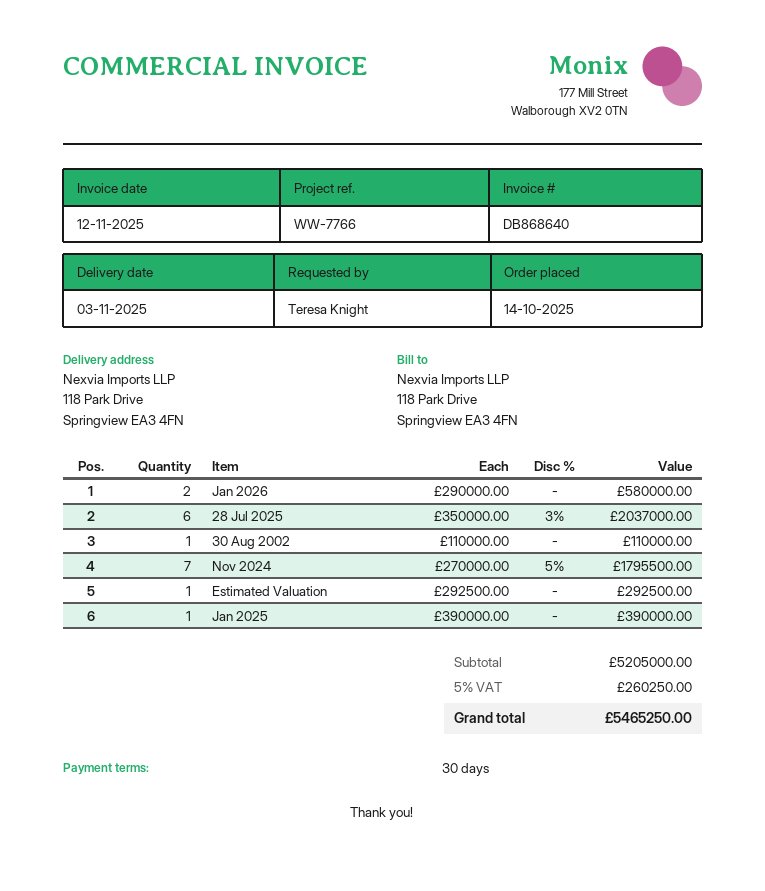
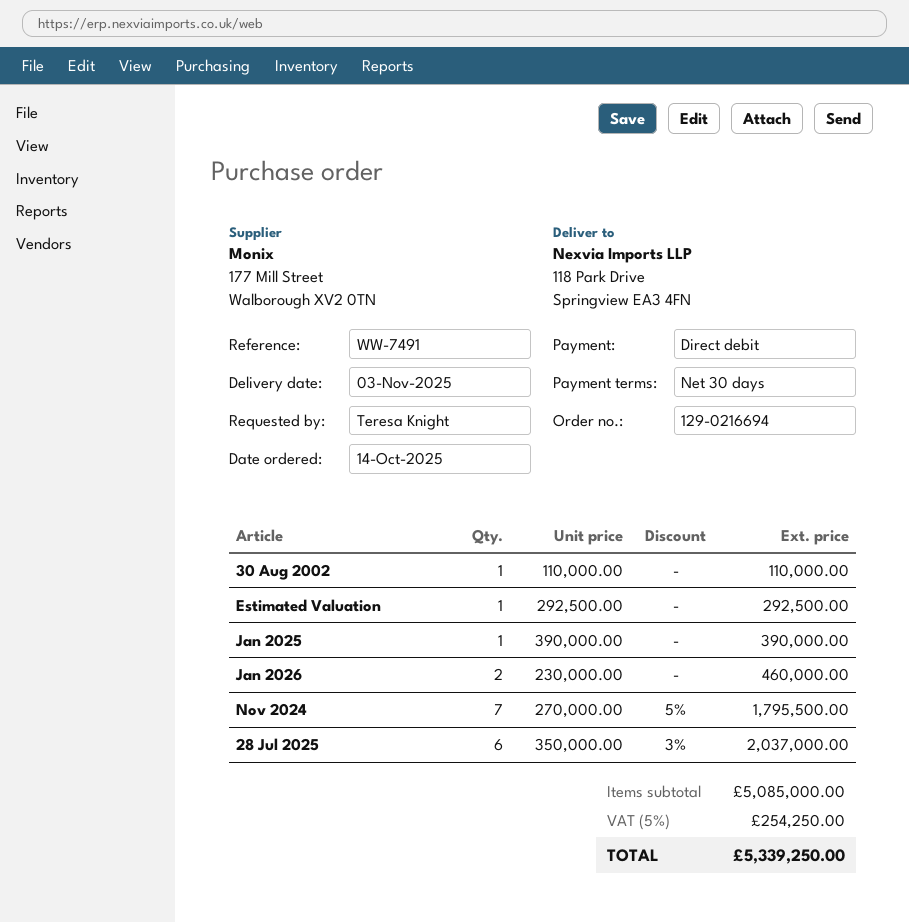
reference: WW-7766 -> WW-7491
Jan 2026: 2 x 290000.00 = 580000.00 -> 2 x 230000.00 = 460000.00
subtotal: 5205000.00 -> 5085000.00
tax: 5% = 260250.00 -> 5% = 254250.00
total: 5465250.00 -> 5339250.00

